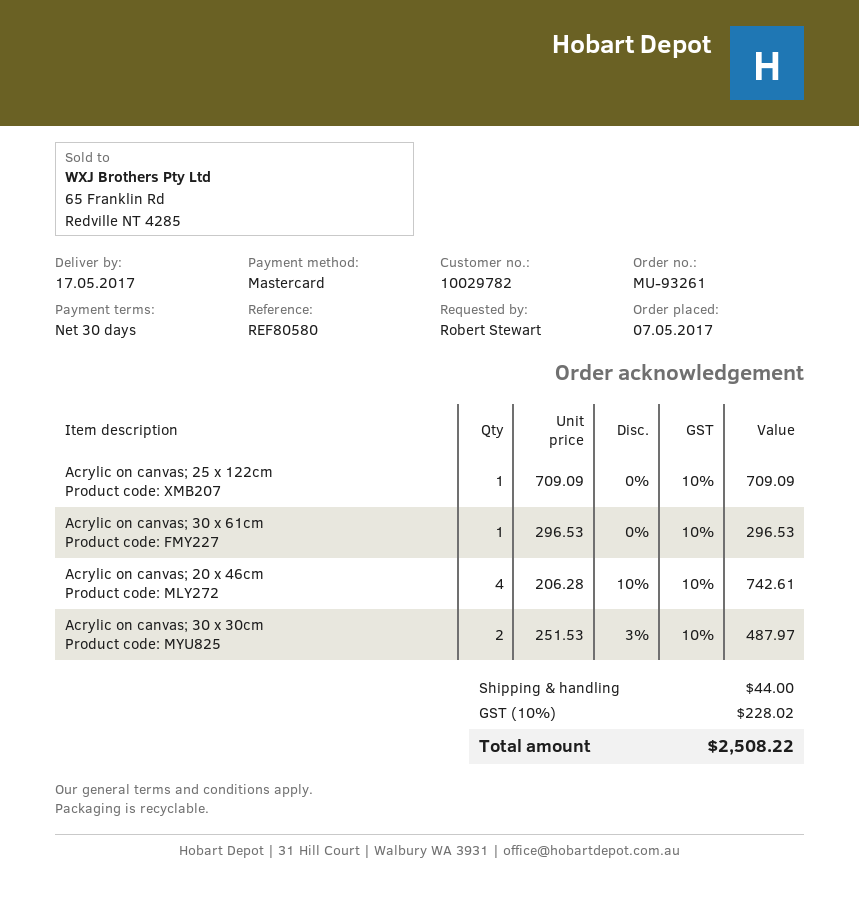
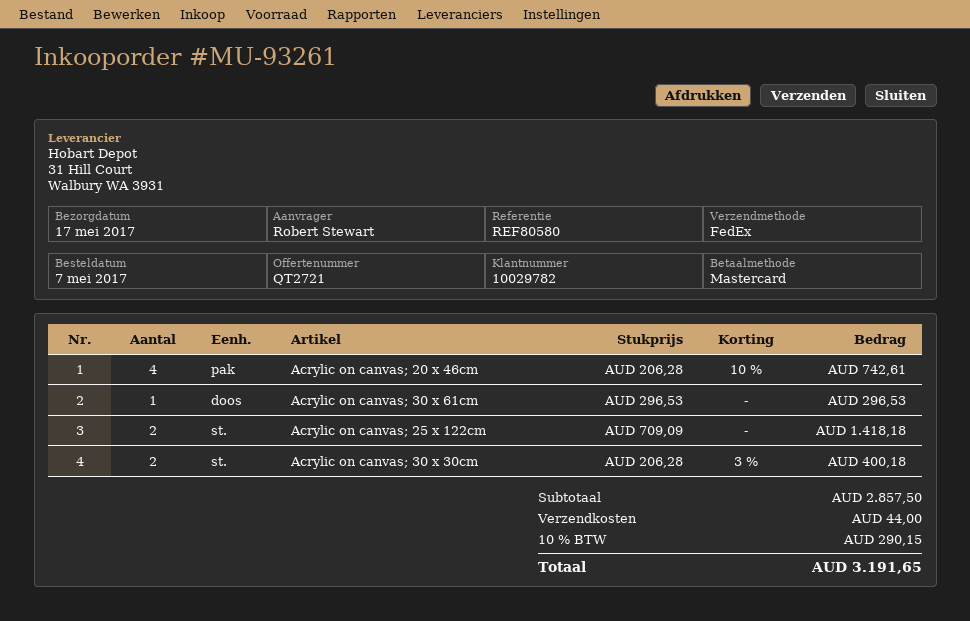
Acrylic on canvas; 25 x 122cm: 1 x 709.09 = 709.09 -> 2 x 709.09 = 1418.18
Acrylic on canvas; 30 x 30cm: 2 x 251.53 - 3% = 487.97 -> 2 x 206.28 - 3% = 400.18
tax: 10% = 228.02 -> 10% = 290.15
total: 2508.22 -> 3191.65

